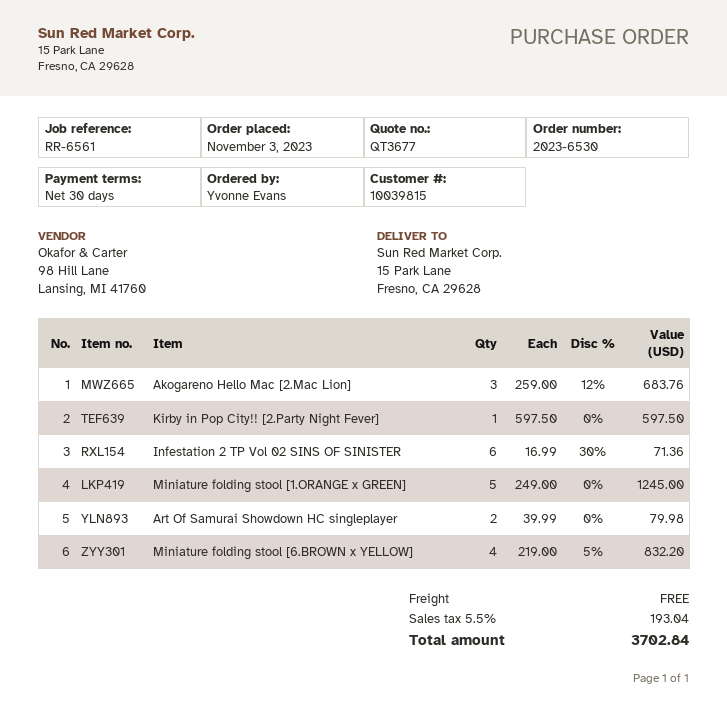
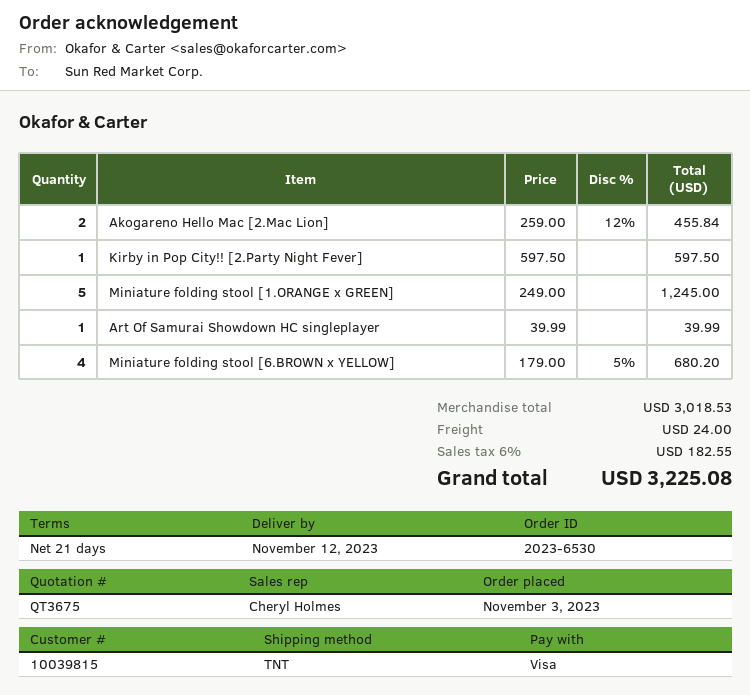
quote number: QT3677 -> QT3675
payment terms: 30 days -> 21 days
Akogareno Hello Mac [2.Mac Lion]: 3 x 259.00 - 12% = 683.76 -> 2 x 259.00 - 12% = 455.84
Infestation 2 TP Vol 02 SINS OF SINISTER: 6 x 16.99 - 30% = 71.36 -> none
Art Of Samurai Showdown HC singleplayer: 2 x 39.99 = 79.98 -> 1 x 39.99 = 39.99
Miniature folding stool [6.BROWN x YELLOW]: 4 x 219.00 - 5% = 832.20 -> 4 x 179.00 - 5% = 680.20
shipping: 0.00 -> 24.00
tax: 5.5% = 193.04 -> 6% = 182.55
total: 3702.84 -> 3225.08

